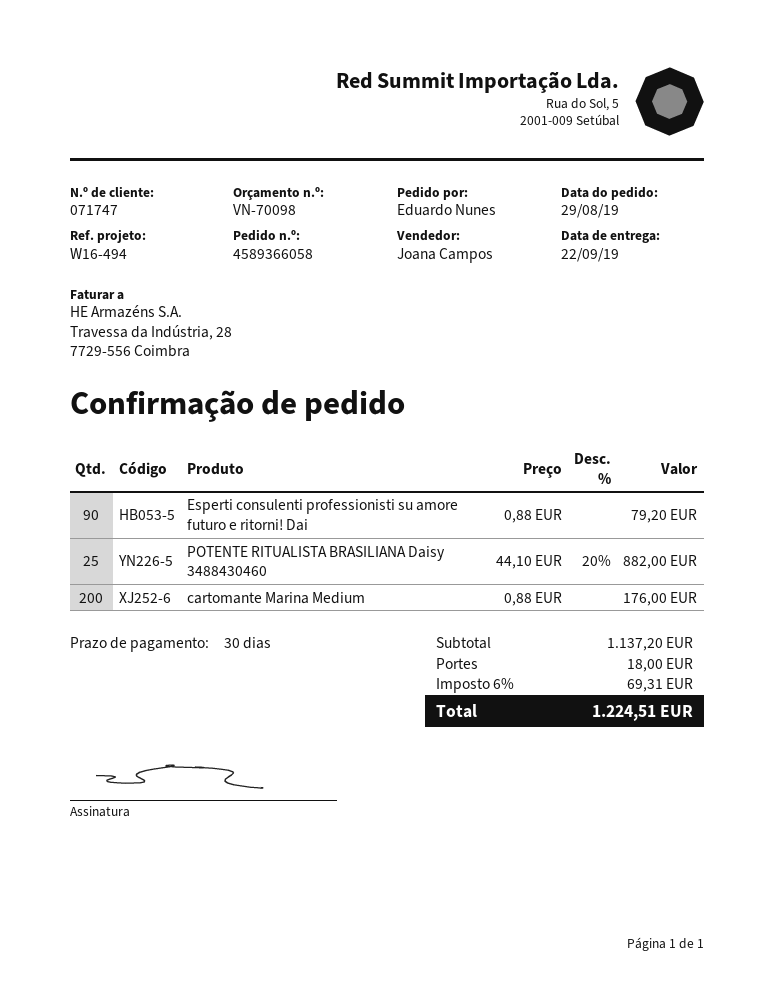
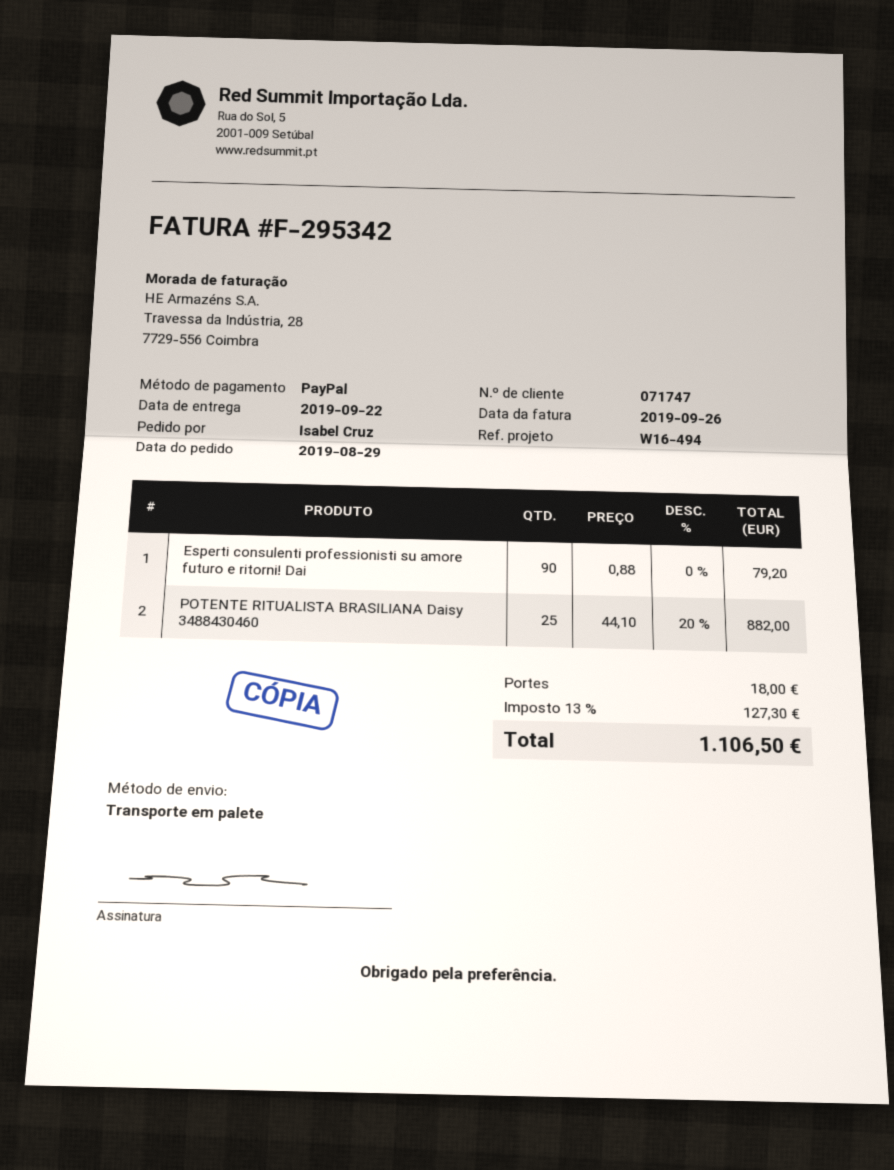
ordered by: Eduardo Nunes -> Isabel Cruz
cartomante Marina Medium: 200 x 0.88 = 176.00 -> none
tax: 6% = 69.31 -> 13% = 127.30
total: 1224.51 -> 1106.50

